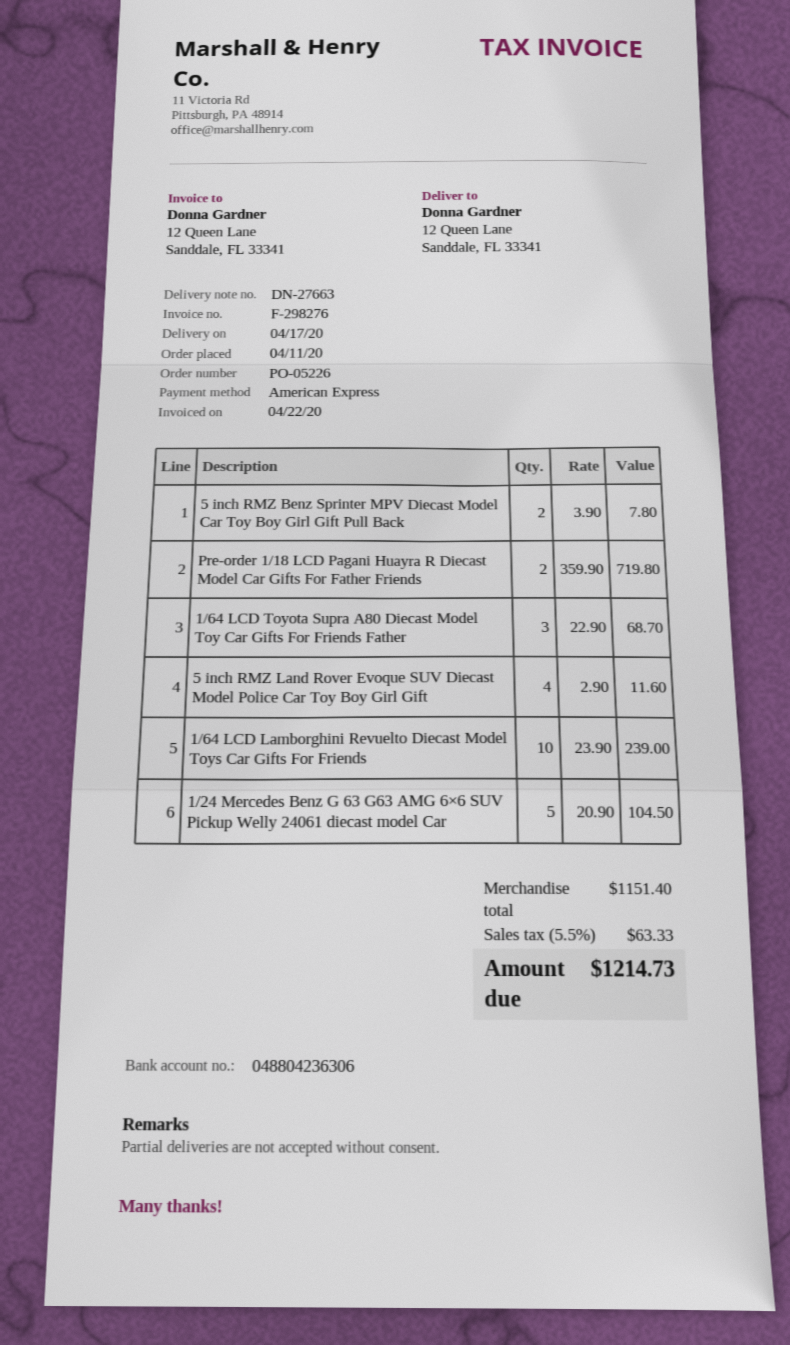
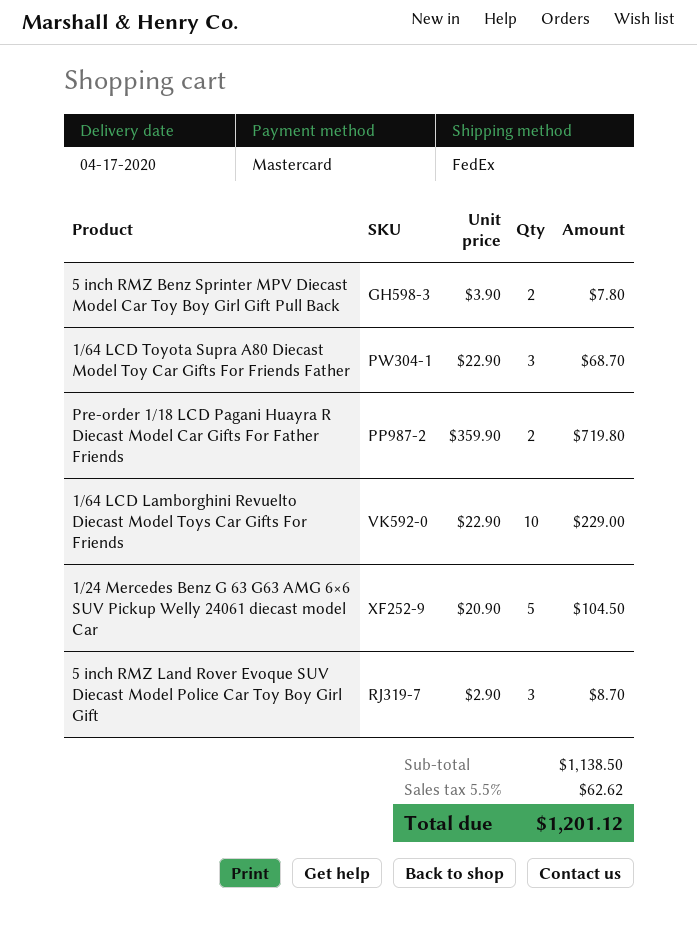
payment method: American Express -> Mastercard
5 inch RMZ Land Rover Evoque SUV Diecast Model Police Car Toy Boy Girl Gift: 4 x 2.90 = 11.60 -> 3 x 2.90 = 8.70
1/64 LCD Lamborghini Revuelto Diecast Model Toys Car Gifts For Friends: 10 x 23.90 = 239.00 -> 10 x 22.90 = 229.00
subtotal: 1151.40 -> 1138.50
tax: 5.5% = 63.33 -> 5.5% = 62.62
total: 1214.73 -> 1201.12

